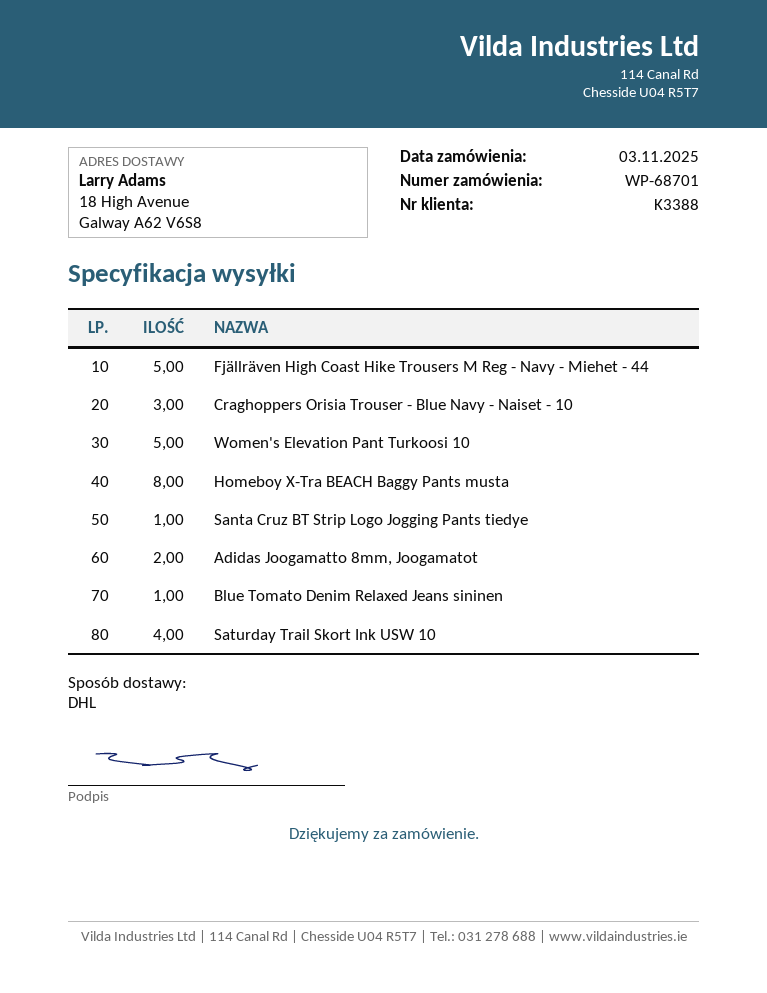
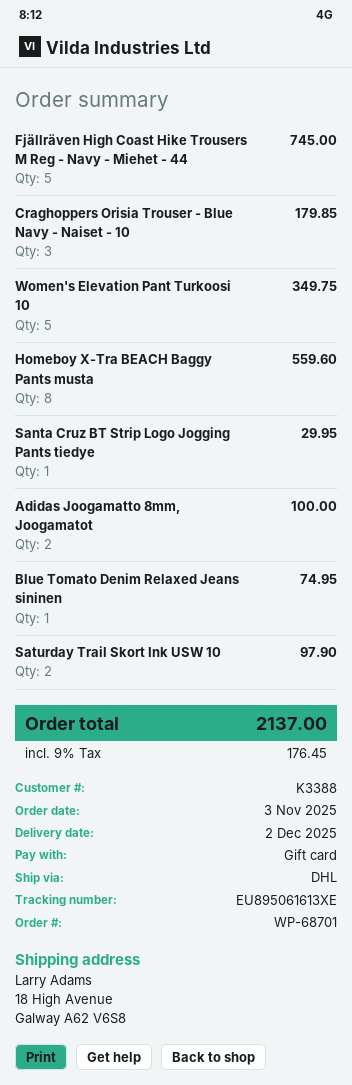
Saturday Trail Skort Ink USW 10: 4 -> 2

